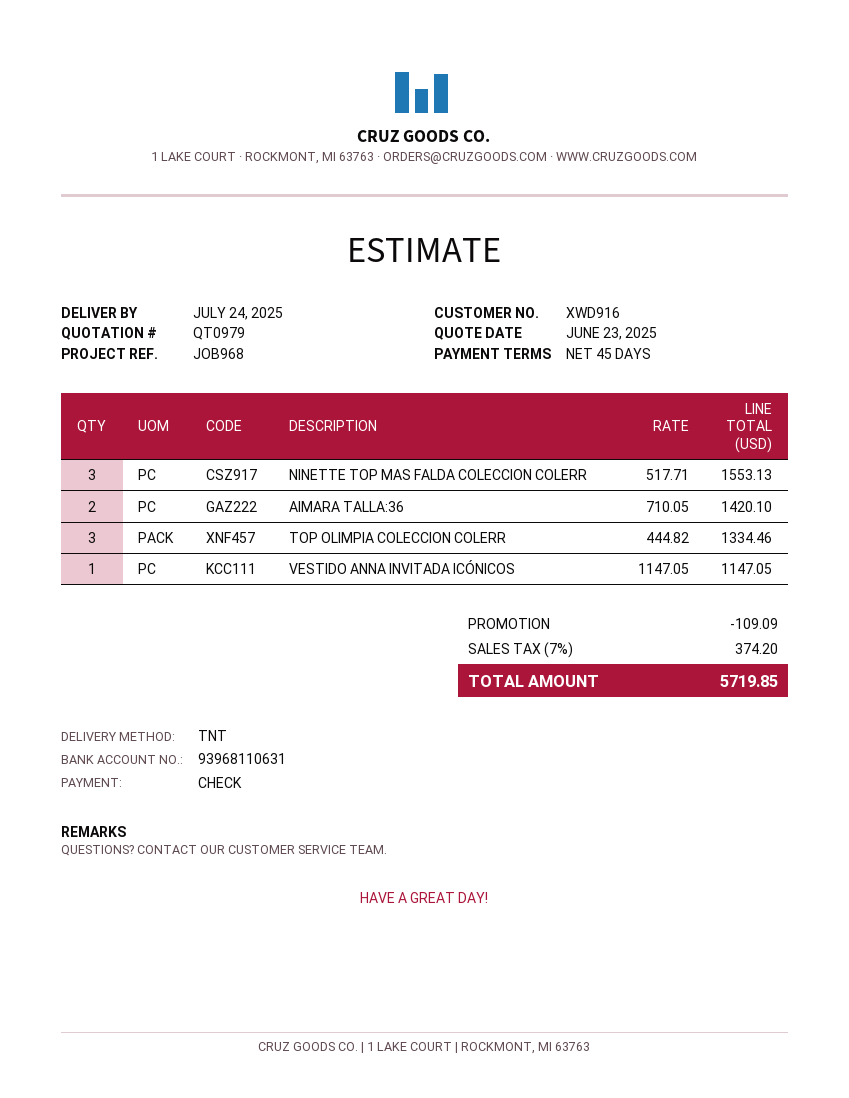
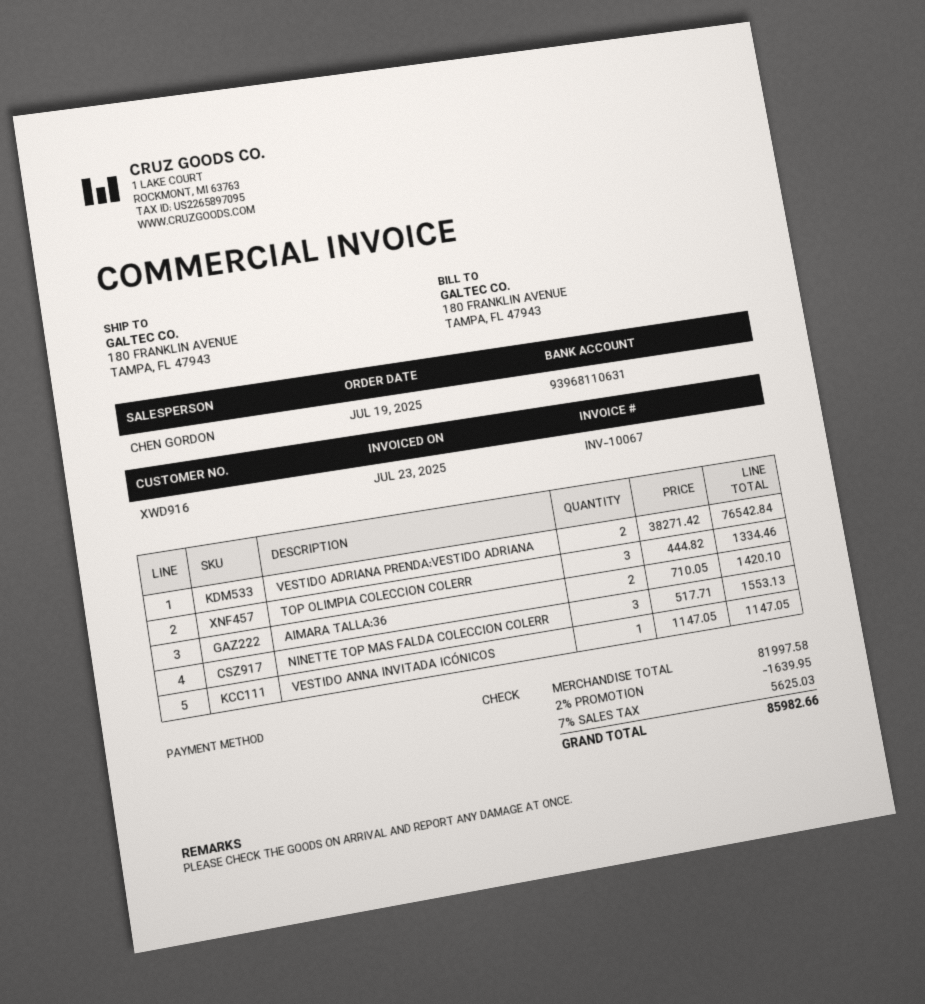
VESTIDO ADRIANA PRENDA:VESTIDO ADRIANA: none -> 2 x 38271.42 = 76542.84
discount: 109.09 -> 1639.95
tax: 7% = 374.20 -> 7% = 5625.03
total: 5719.85 -> 85982.66

